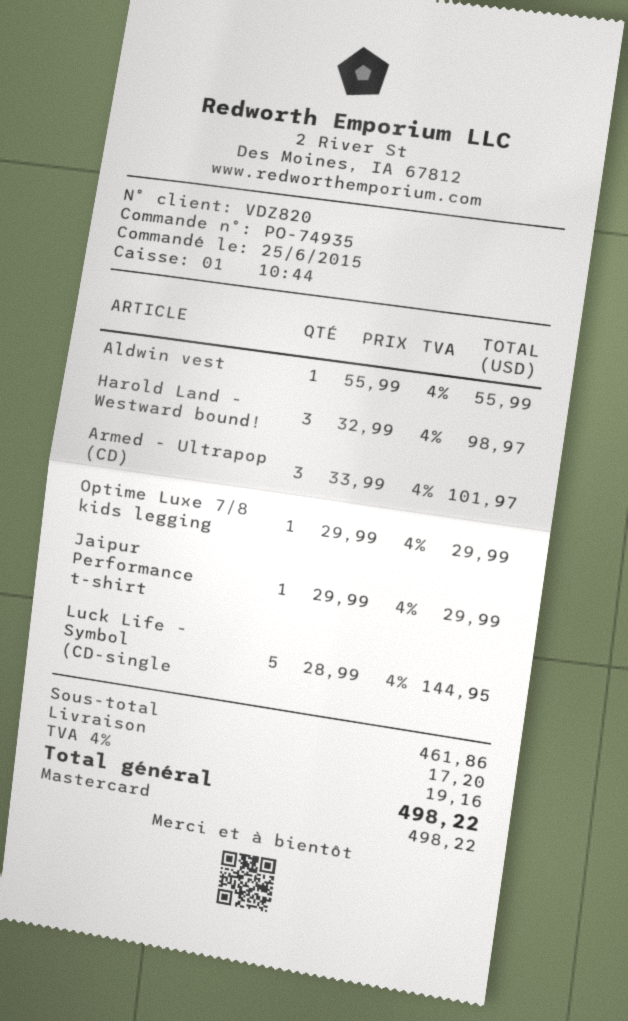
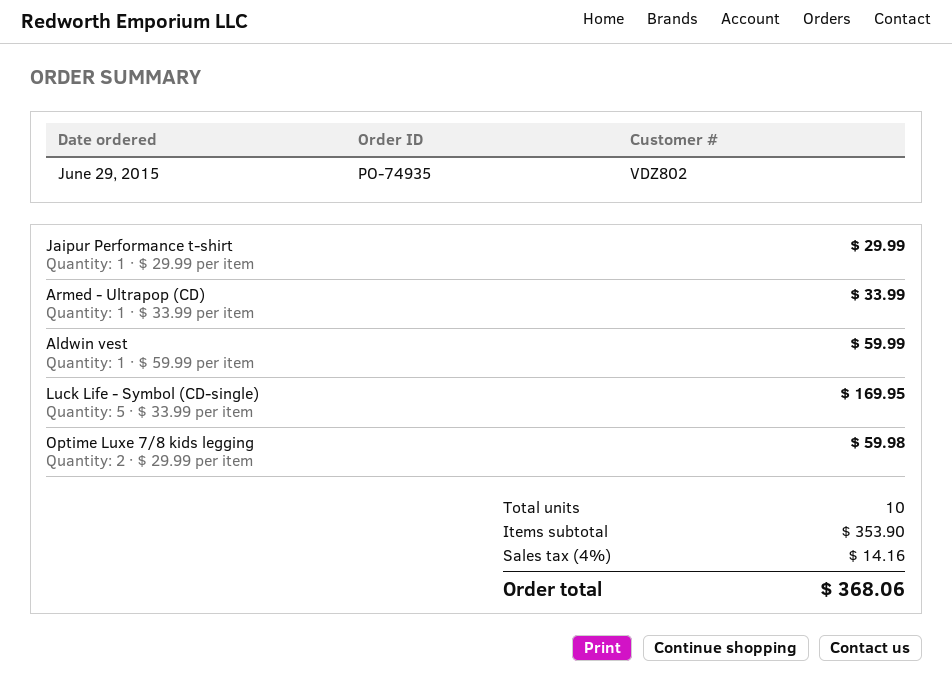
order date: 2015-06-25 -> 2015-06-29
customer number: VDZ820 -> VDZ802
Aldwin vest: 1 x 55.99 = 55.99 -> 1 x 59.99 = 59.99
Harold Land - Westward bound!: 3 x 32.99 = 98.97 -> none
Armed - Ultrapop (CD): 3 x 33.99 = 101.97 -> 1 x 33.99 = 33.99
Optime Luxe 7/8 kids legging: 1 x 29.99 = 29.99 -> 2 x 29.99 = 59.98
Luck Life - Symbol (CD-single: 5 x 28.99 = 144.95 -> 5 x 33.99 = 169.95
subtotal: 461.86 -> 353.90
shipping: 17.20 -> none
tax: 4% = 19.16 -> 4% = 14.16
total: 498.22 -> 368.06

